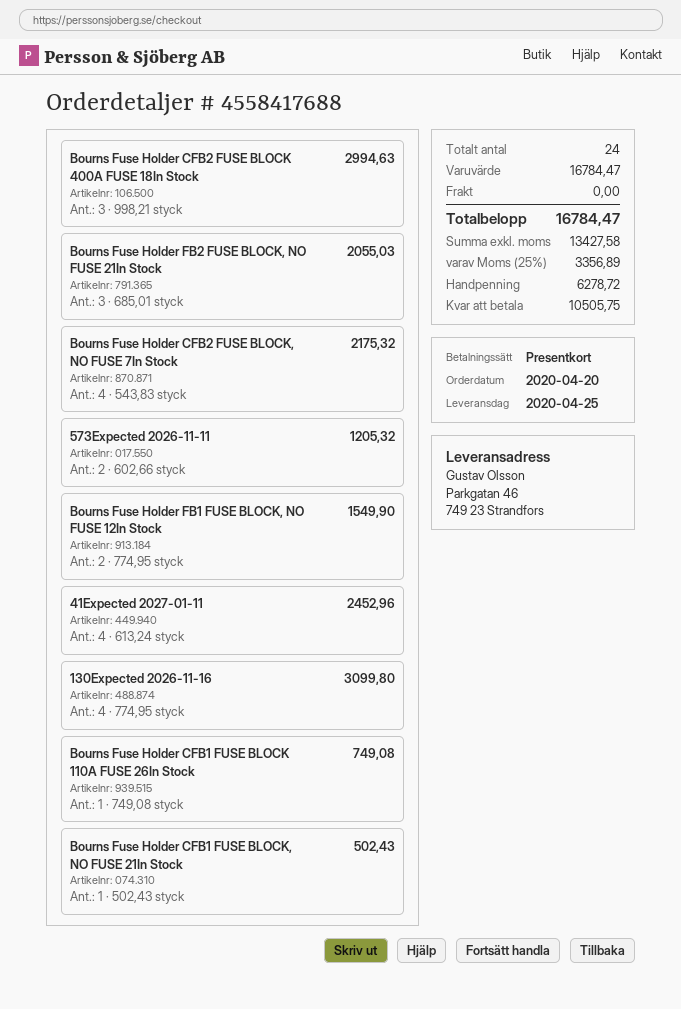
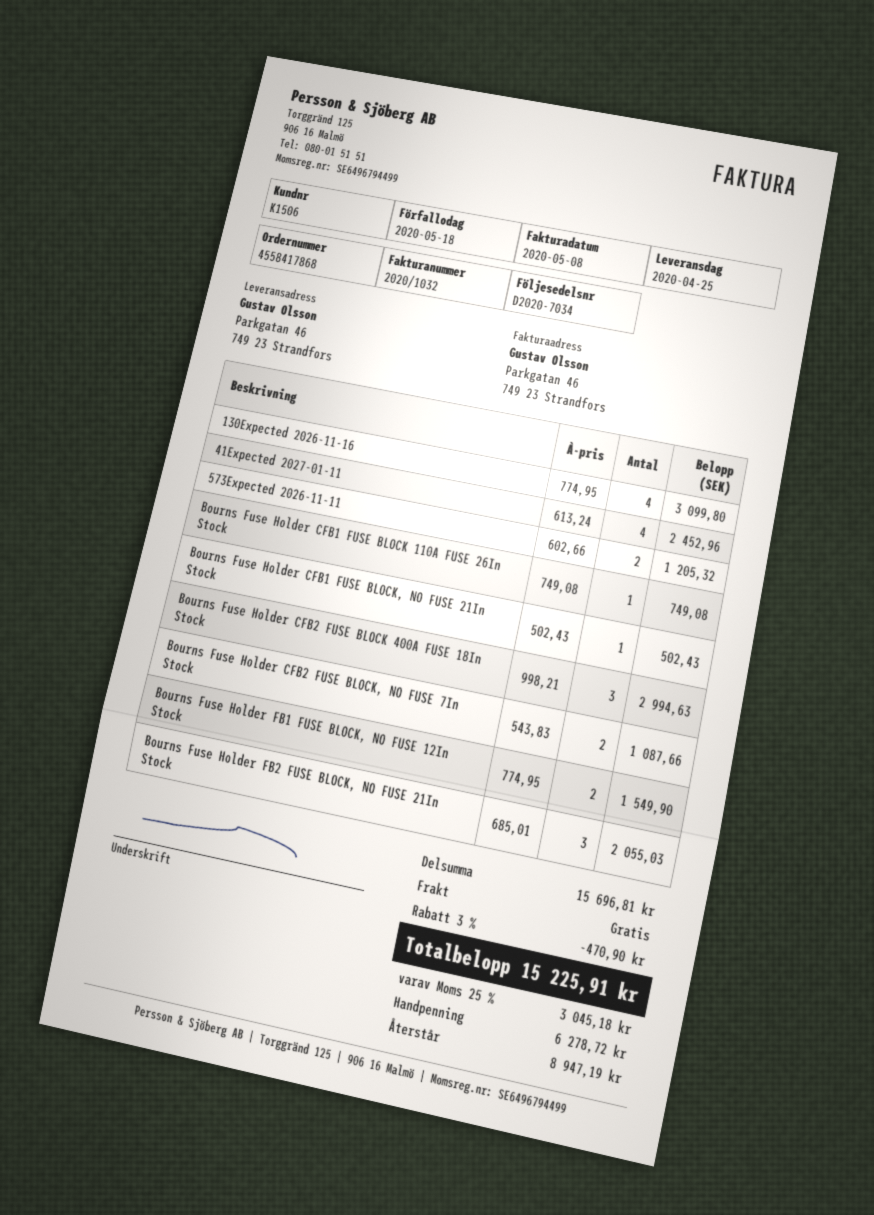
order number: 4558417688 -> 4558417868
Bourns Fuse Holder CFB2 FUSE BLOCK, NO FUSE 7In Stock: 4 x 543.83 = 2175.32 -> 2 x 543.83 = 1087.66
subtotal: 16784.47 -> 15696.81
discount: none -> 3% = 470.90
tax: 25% = 3356.89 -> 25% = 3045.18
total: 16784.47 -> 15225.91
balance: 10505.75 -> 8947.19

